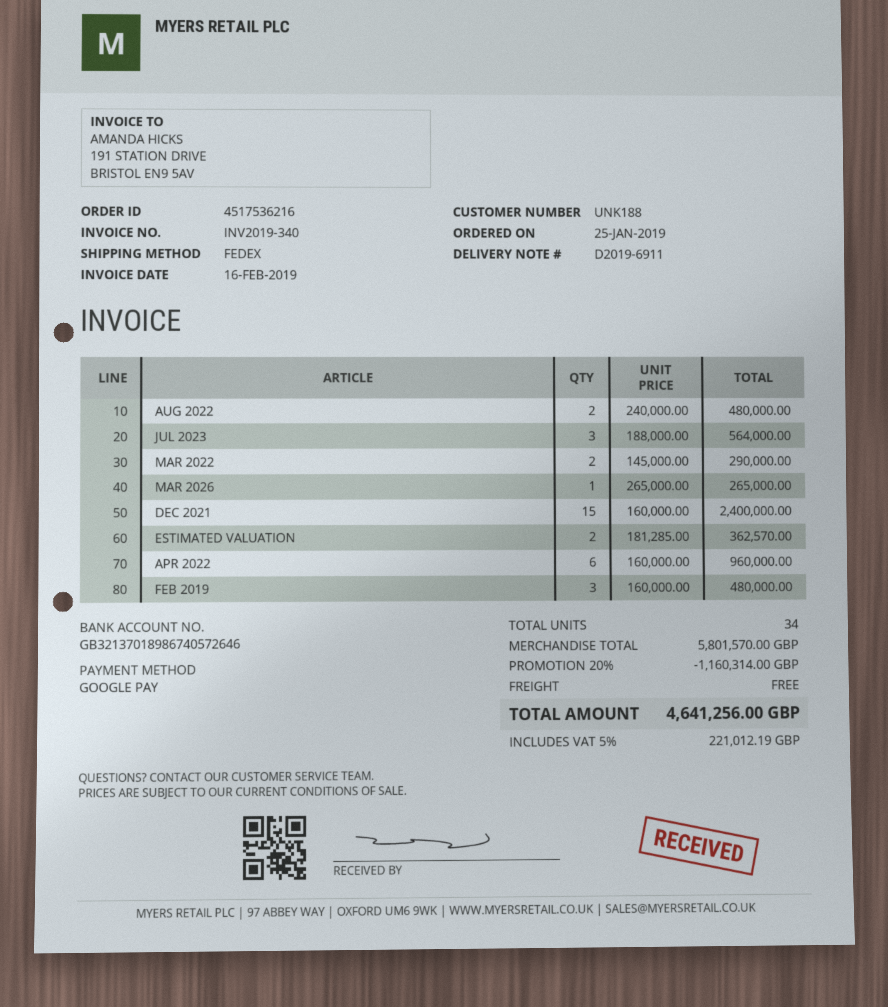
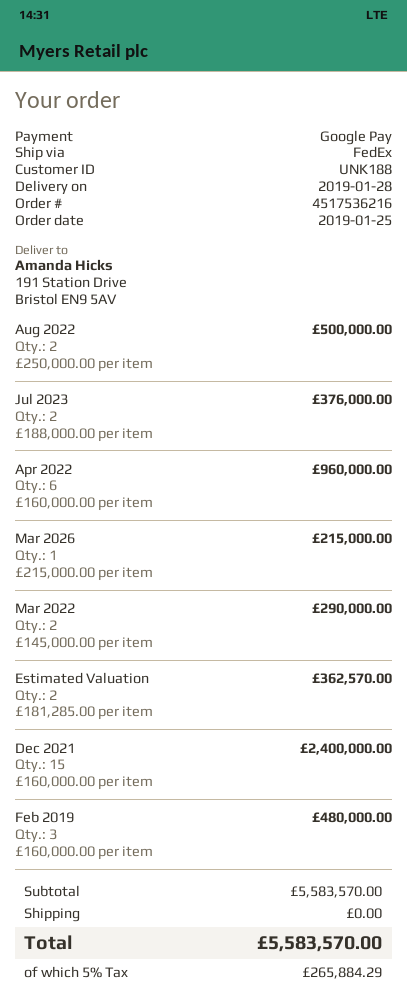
AUG 2022: 2 x 240000.00 = 480000.00 -> 2 x 250000.00 = 500000.00
JUL 2023: 3 x 188000.00 = 564000.00 -> 2 x 188000.00 = 376000.00
MAR 2026: 1 x 265000.00 = 265000.00 -> 1 x 215000.00 = 215000.00
subtotal: 5801570.00 -> 5583570.00
discount: 20% = 1160314.00 -> none
tax: 5% = 221012.19 -> 5% = 265884.29
total: 4641256.00 -> 5583570.00

